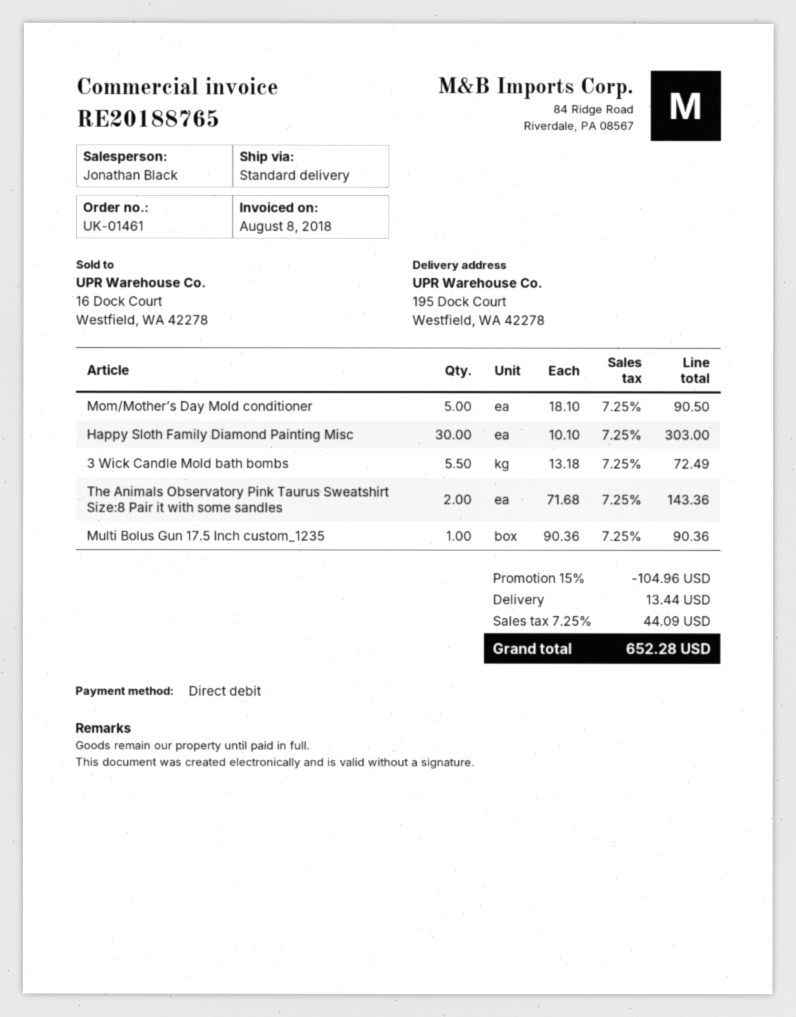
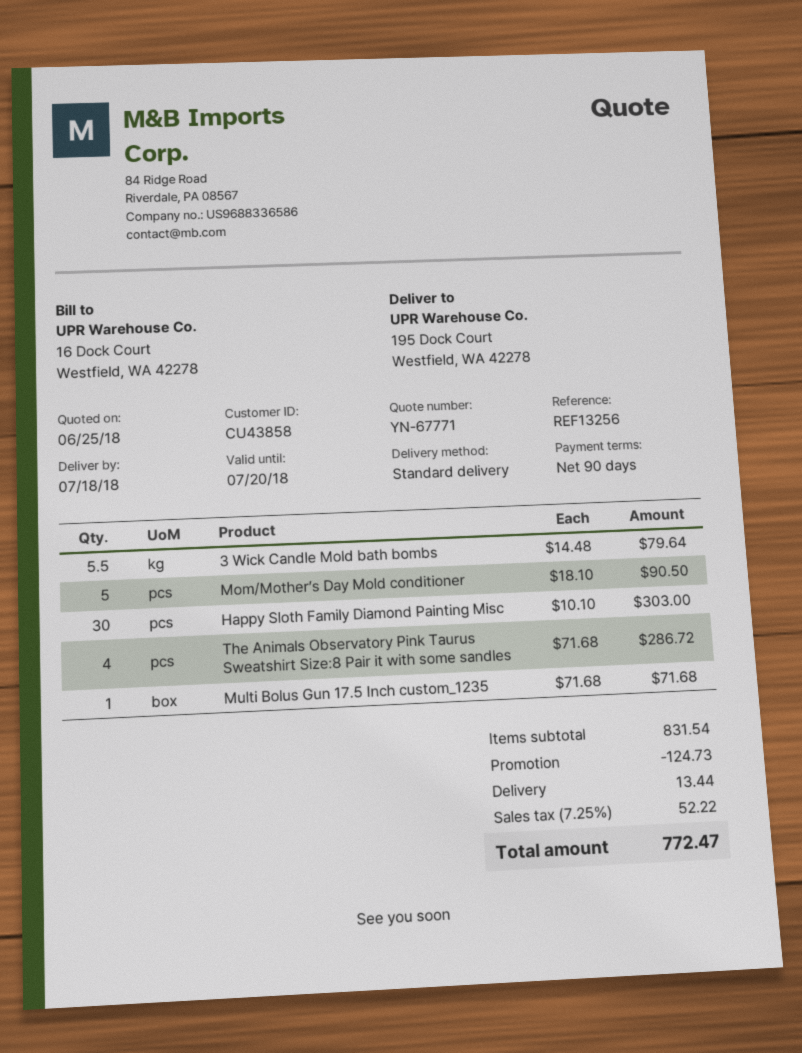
3 Wick Candle Mold bath bombs: 5.5 x 13.18 = 72.49 -> 5.5 x 14.48 = 79.64
The Animals Observatory Pink Taurus Sweatshirt Size:8 Pair it with some sandles: 2 x 71.68 = 143.36 -> 4 x 71.68 = 286.72
Multi Bolus Gun 17.5 Inch custom_1235: 1 x 90.36 = 90.36 -> 1 x 71.68 = 71.68
discount: 104.96 -> 124.73
tax: 7.25% = 44.09 -> 7.25% = 52.22
total: 652.28 -> 772.47

